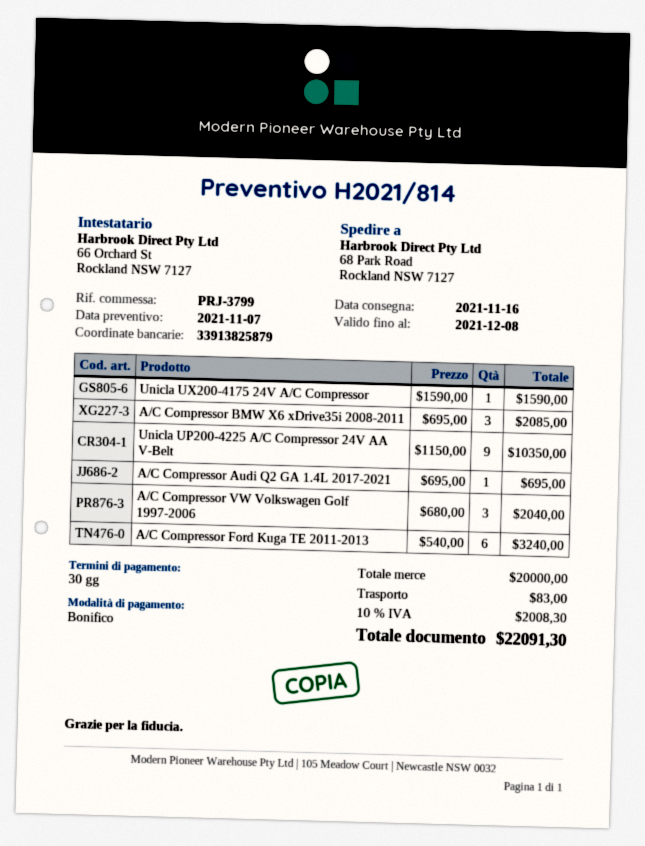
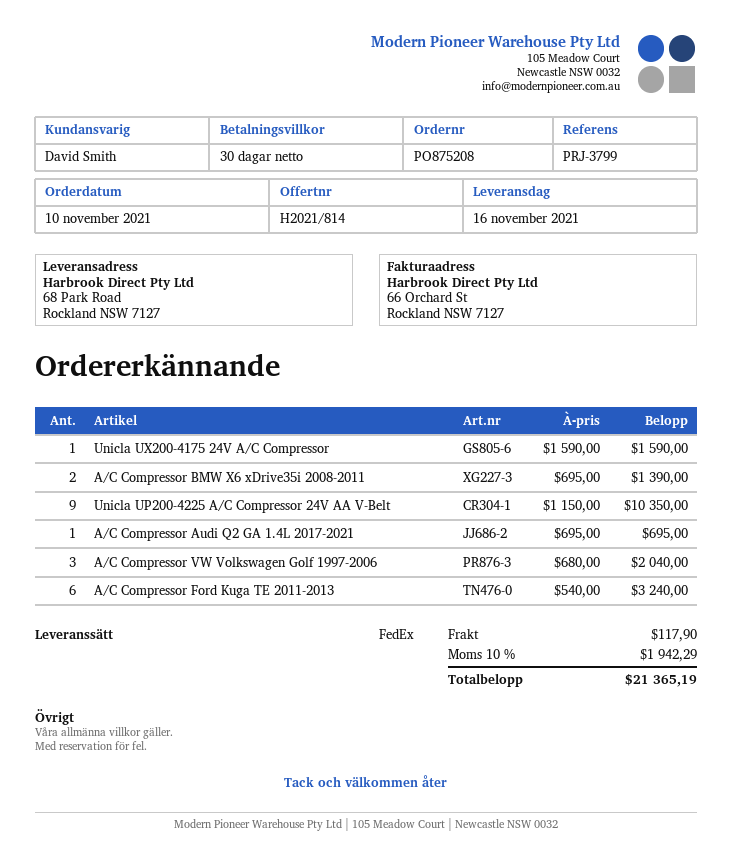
A/C Compressor BMW X6 xDrive35i 2008-2011: 3 x 695.00 = 2085.00 -> 2 x 695.00 = 1390.00
shipping: 83.00 -> 117.90
tax: 10% = 2008.30 -> 10% = 1942.29
total: 22091.30 -> 21365.19

